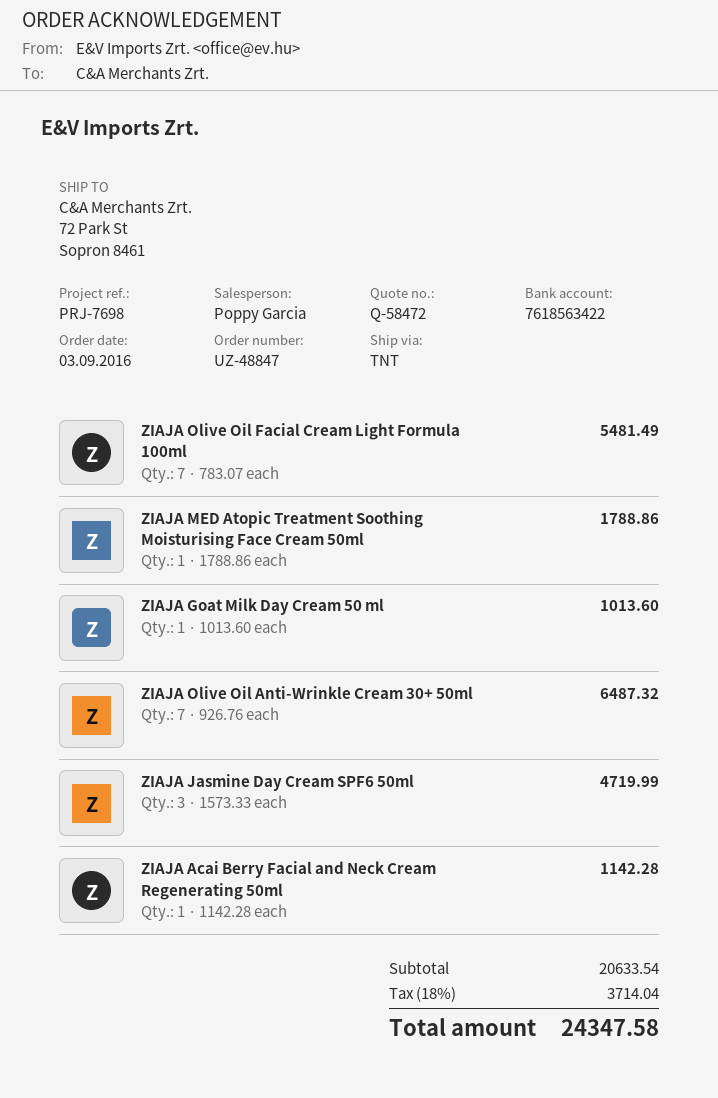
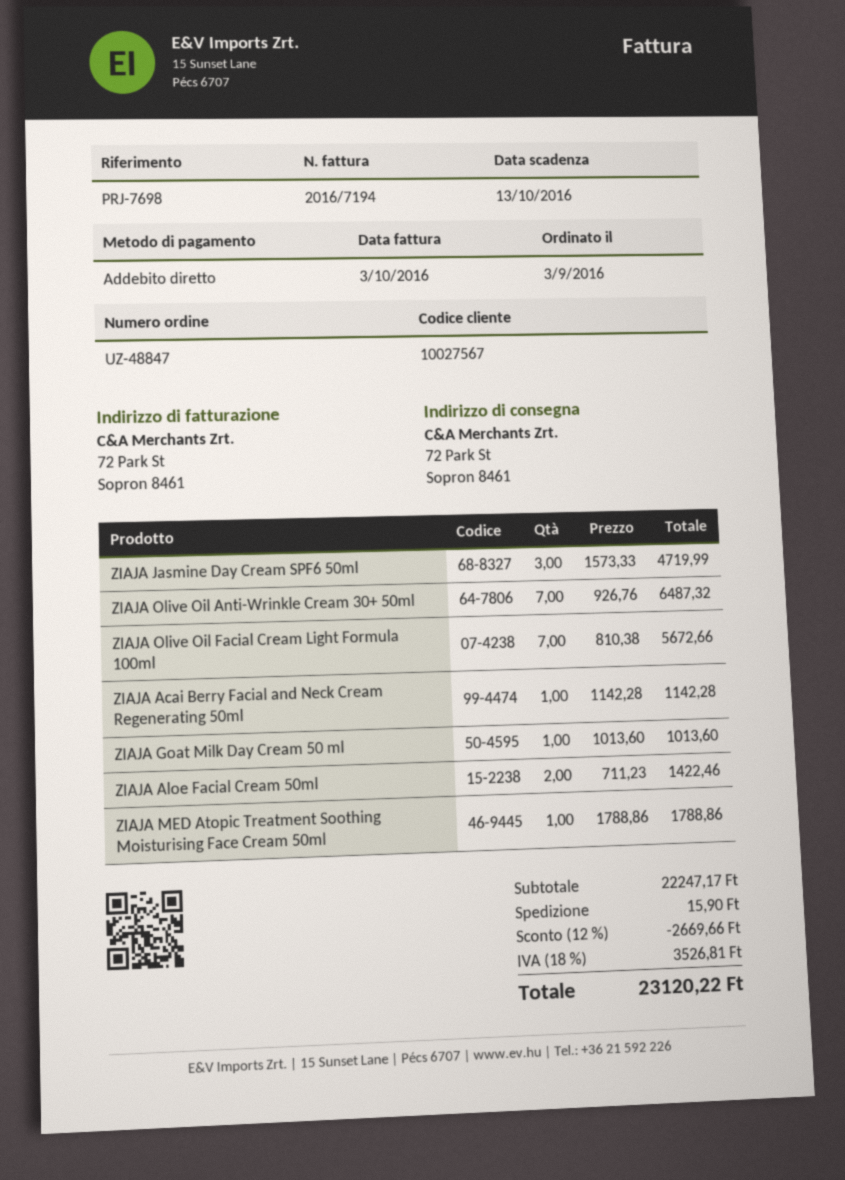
ZIAJA Olive Oil Facial Cream Light Formula 100ml: 7 x 783.07 = 5481.49 -> 7 x 810.38 = 5672.66
ZIAJA Aloe Facial Cream 50ml: none -> 2 x 711.23 = 1422.46
subtotal: 20633.54 -> 22247.17
discount: none -> 12% = 2669.66
shipping: none -> 15.90
tax: 18% = 3714.04 -> 18% = 3526.81
total: 24347.58 -> 23120.22

